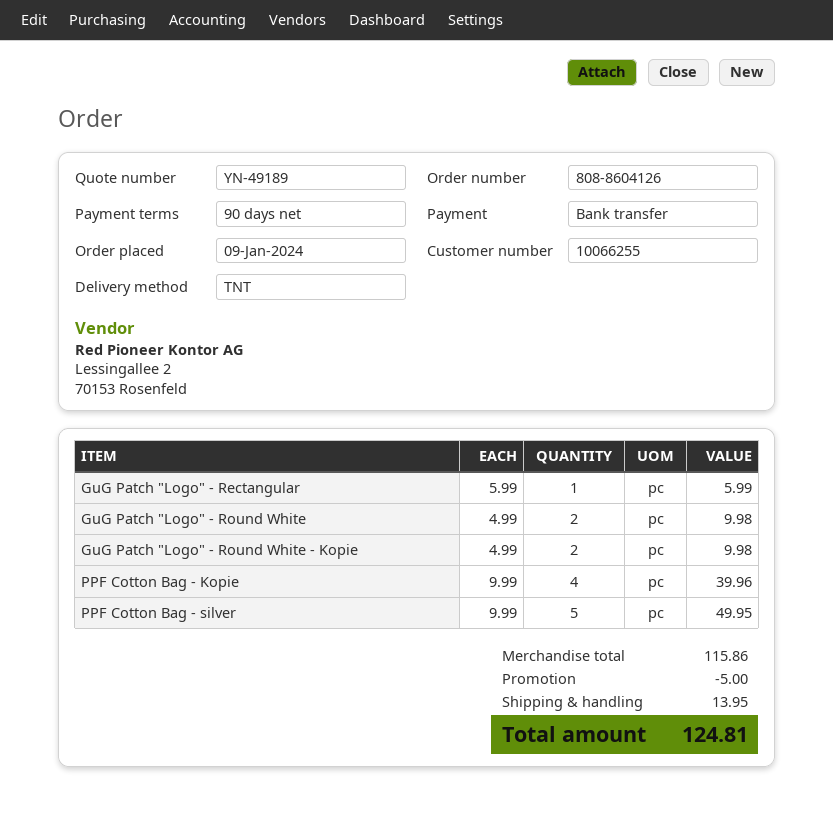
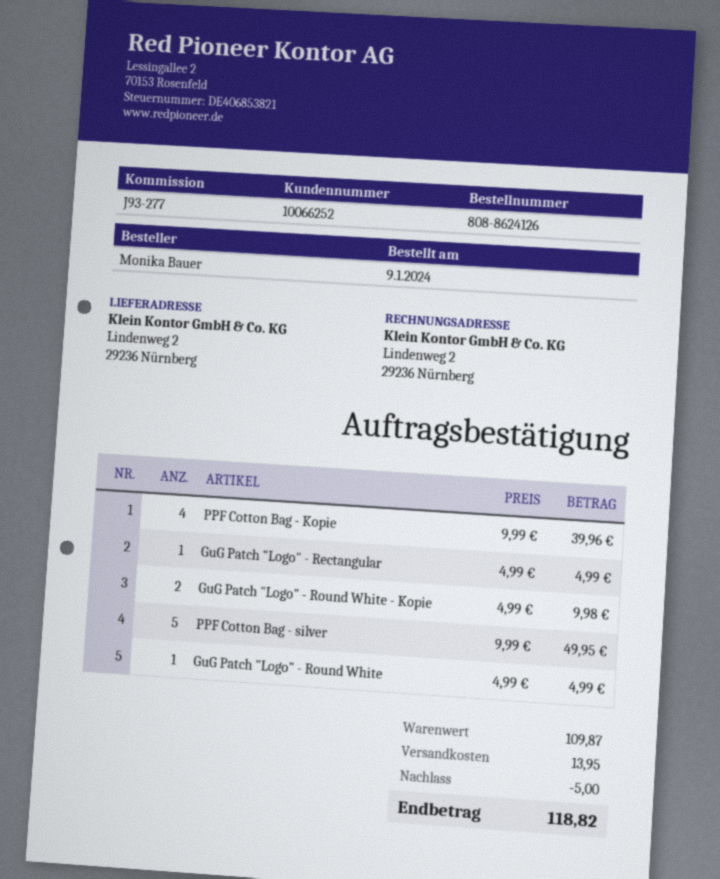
order number: 808-8604126 -> 808-8624126
customer number: 10066255 -> 10066252
GuG Patch "Logo" - Rectangular: 1 x 5.99 = 5.99 -> 1 x 4.99 = 4.99
GuG Patch "Logo" - Round White: 2 x 4.99 = 9.98 -> 1 x 4.99 = 4.99
subtotal: 115.86 -> 109.87
total: 124.81 -> 118.82

